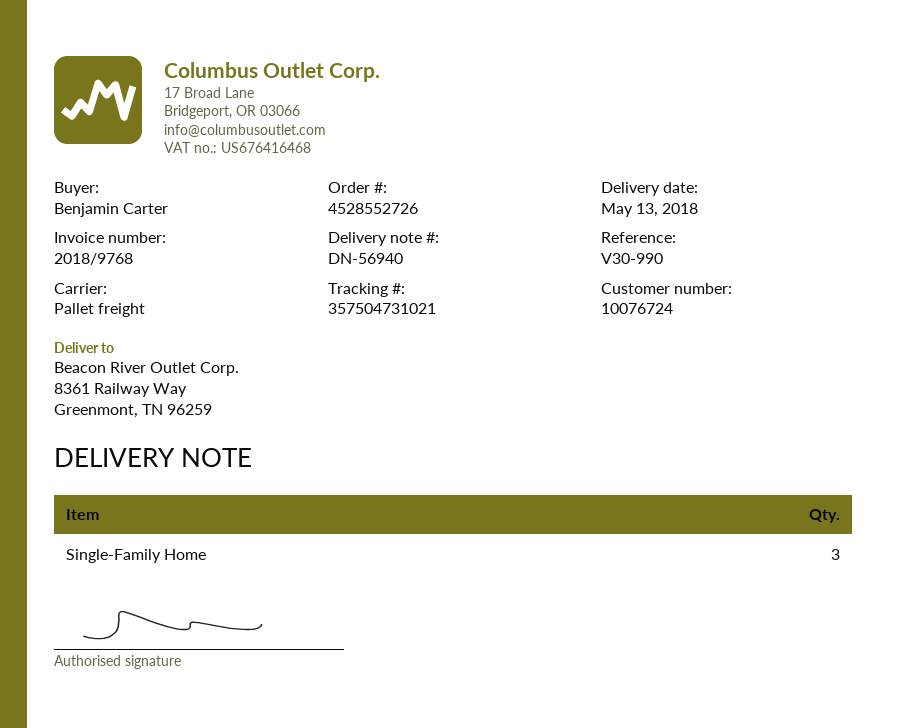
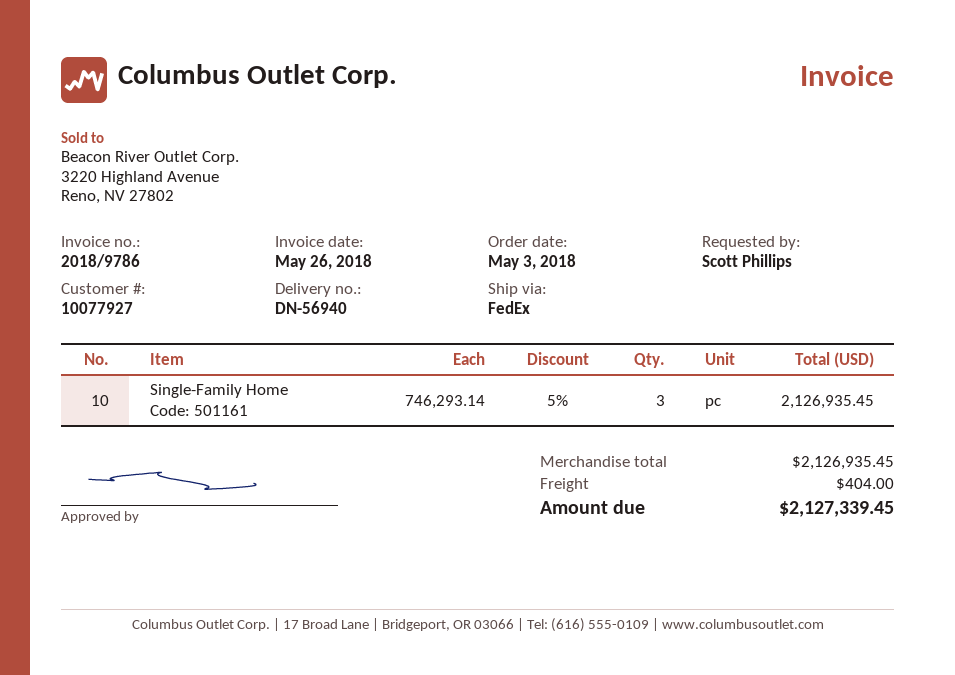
invoice number: 2018/9768 -> 2018/9786
customer number: 10076724 -> 10077927
ordered by: Benjamin Carter -> Scott Phillips
shipping method: pallet freight -> FedEx

